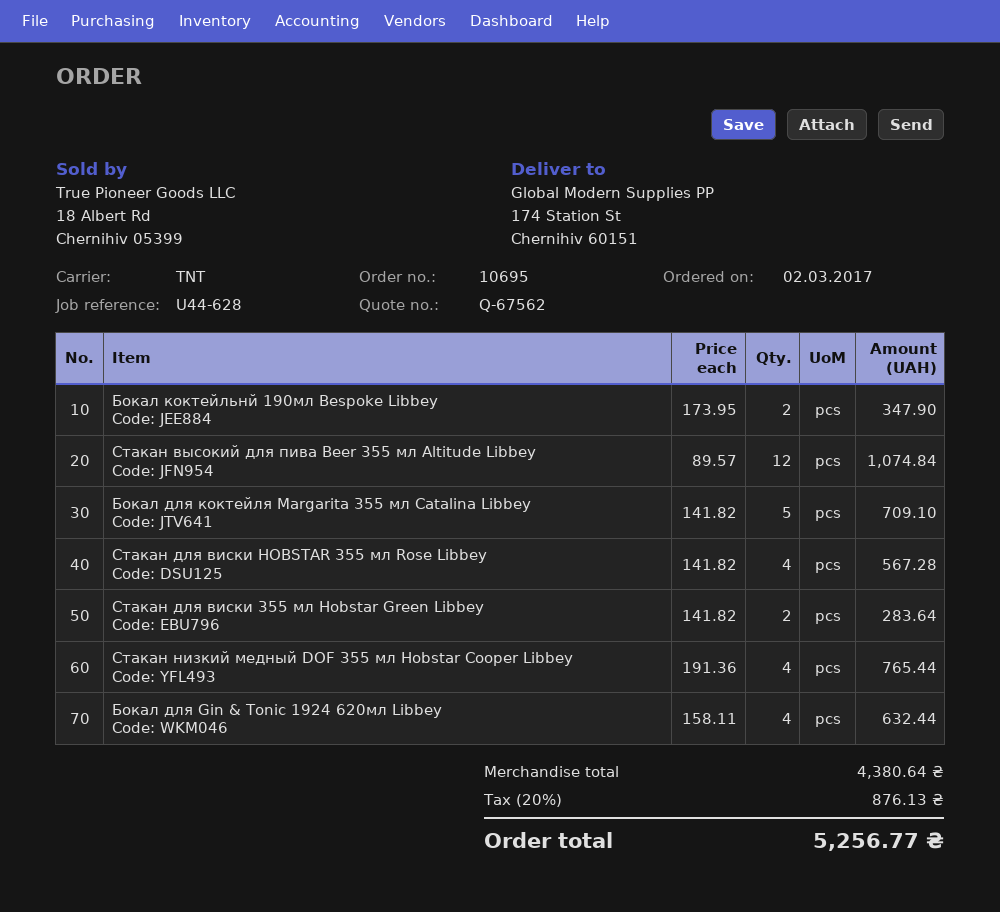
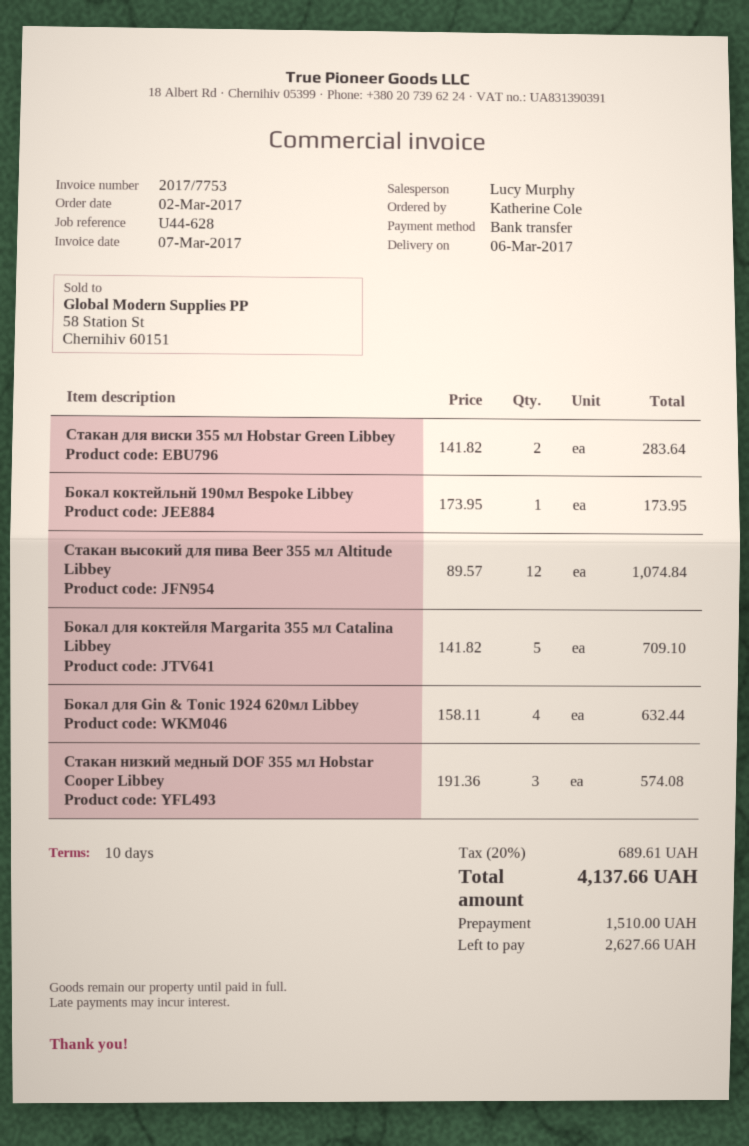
Бокал коктейльнй 190мл Bespoke Libbey: 2 x 173.95 = 347.90 -> 1 x 173.95 = 173.95
Стакан для виски HOBSTAR 355 мл Rose Libbey: 4 x 141.82 = 567.28 -> none
Стакан низкий медный DOF 355 мл Hobstar Cooper Libbey: 4 x 191.36 = 765.44 -> 3 x 191.36 = 574.08
tax: 20% = 876.13 -> 20% = 689.61
total: 5256.77 -> 4137.66

